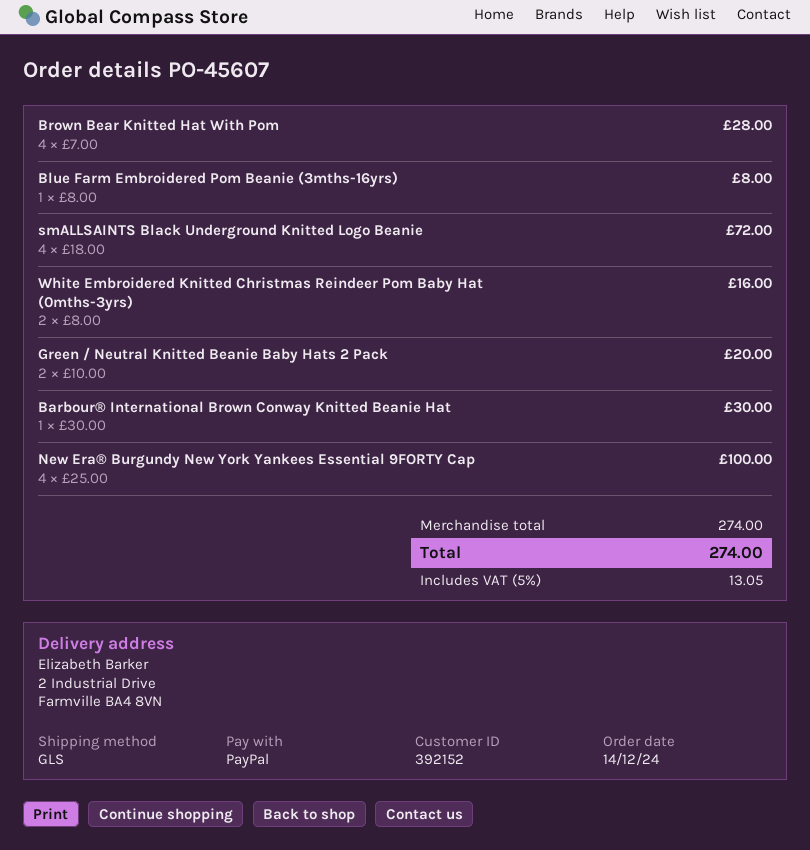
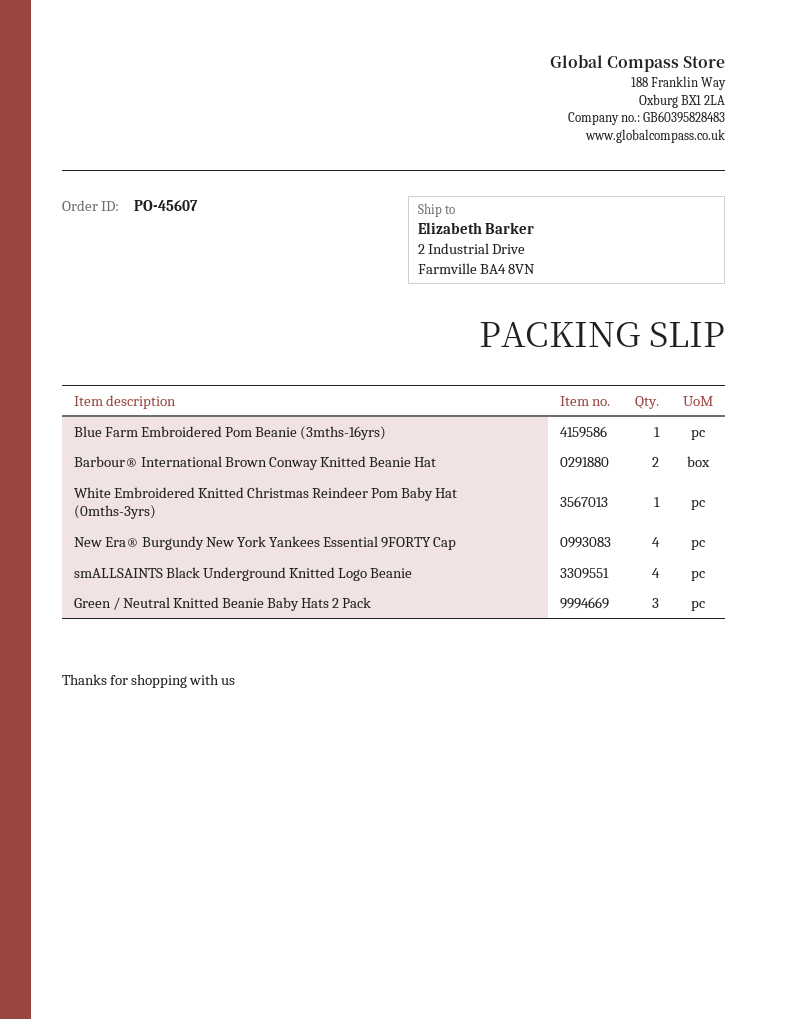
Brown Bear Knitted Hat With Pom: 4 -> none
White Embroidered Knitted Christmas Reindeer Pom Baby Hat (0mths-3yrs): 2 -> 1
Green / Neutral Knitted Beanie Baby Hats 2 Pack: 2 -> 3
Barbour® International Brown Conway Knitted Beanie Hat: 1 -> 2

